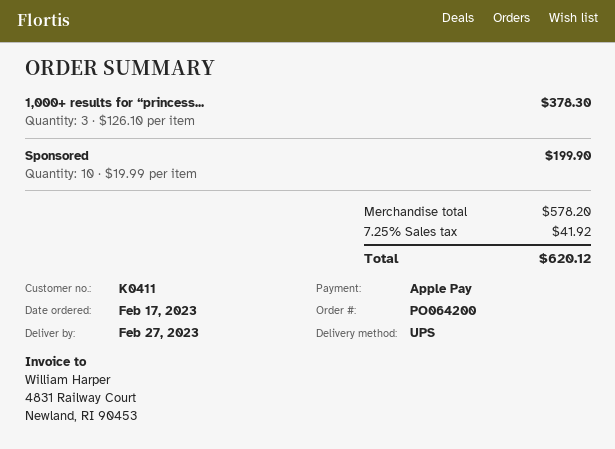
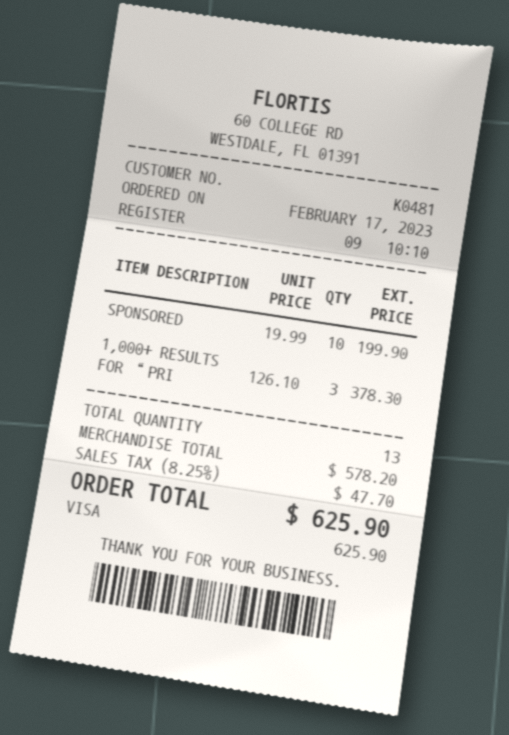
customer number: K0411 -> K0481
payment method: Apple Pay -> Visa
tax: 7.25% = 41.92 -> 8.25% = 47.70
total: 620.12 -> 625.90

